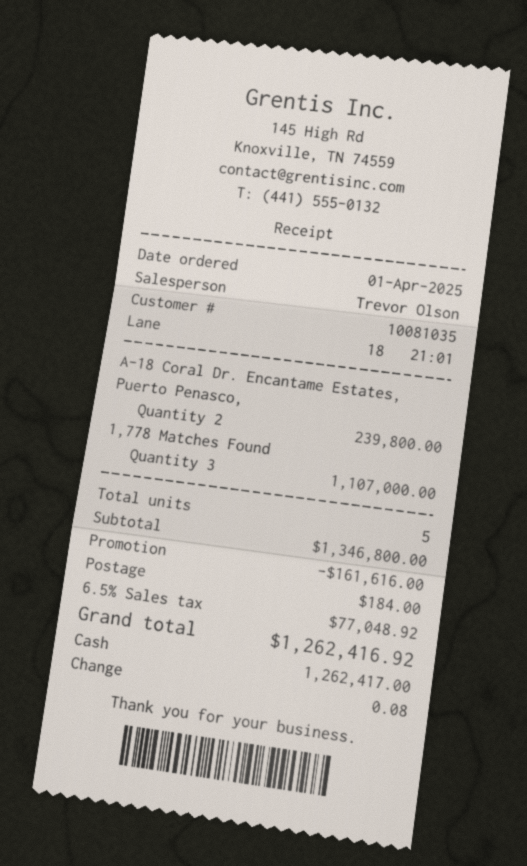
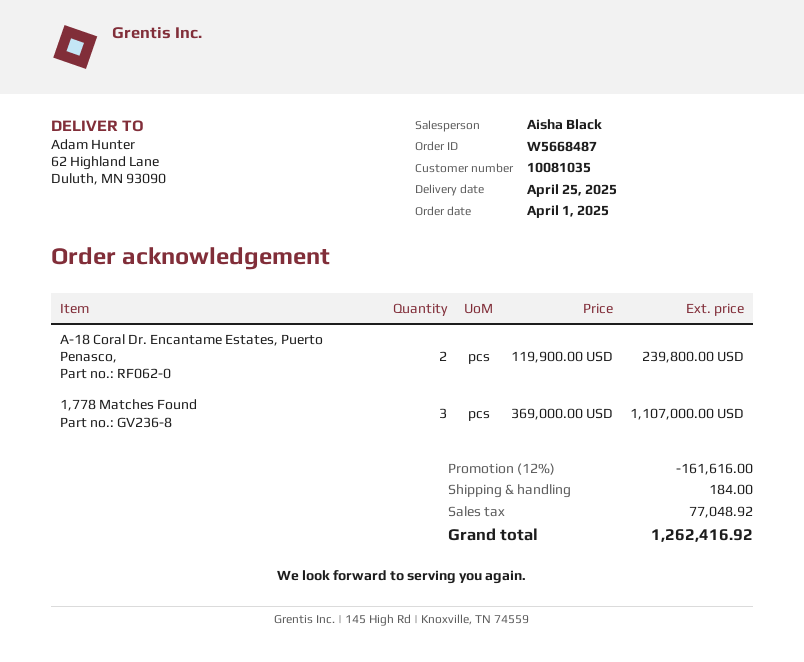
sales rep: Trevor Olson -> Aisha Black

